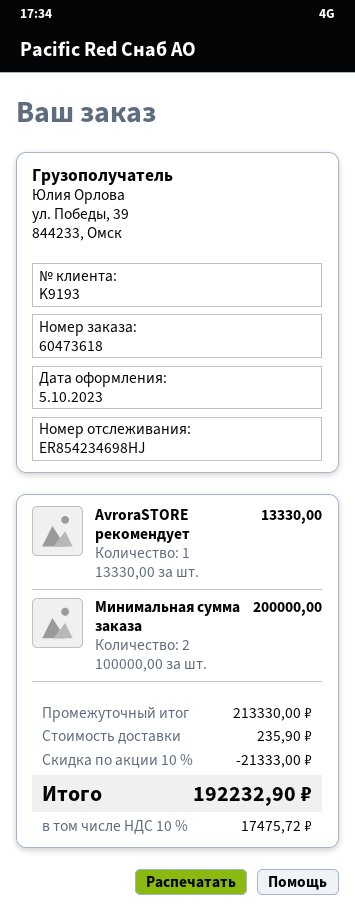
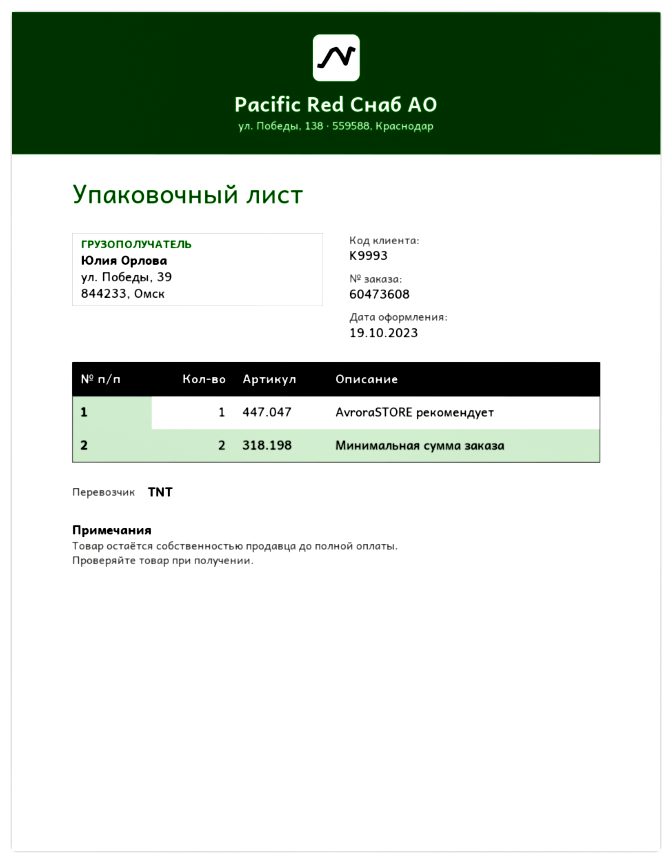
order number: 60473618 -> 60473608
order date: 2023-10-05 -> 2023-10-19
customer number: K9193 -> K9993

